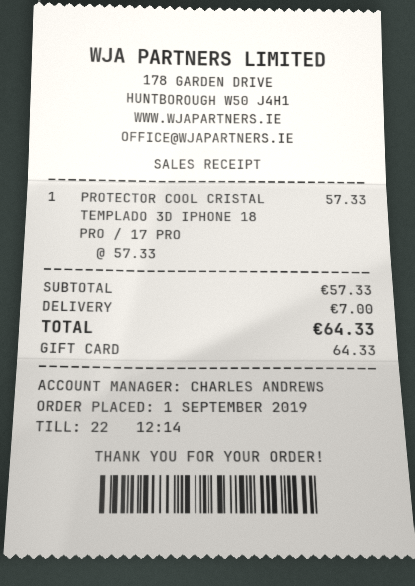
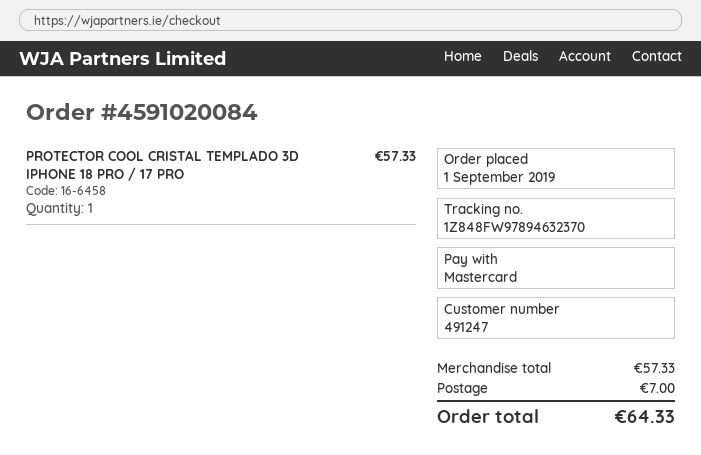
payment method: gift card -> Mastercard

